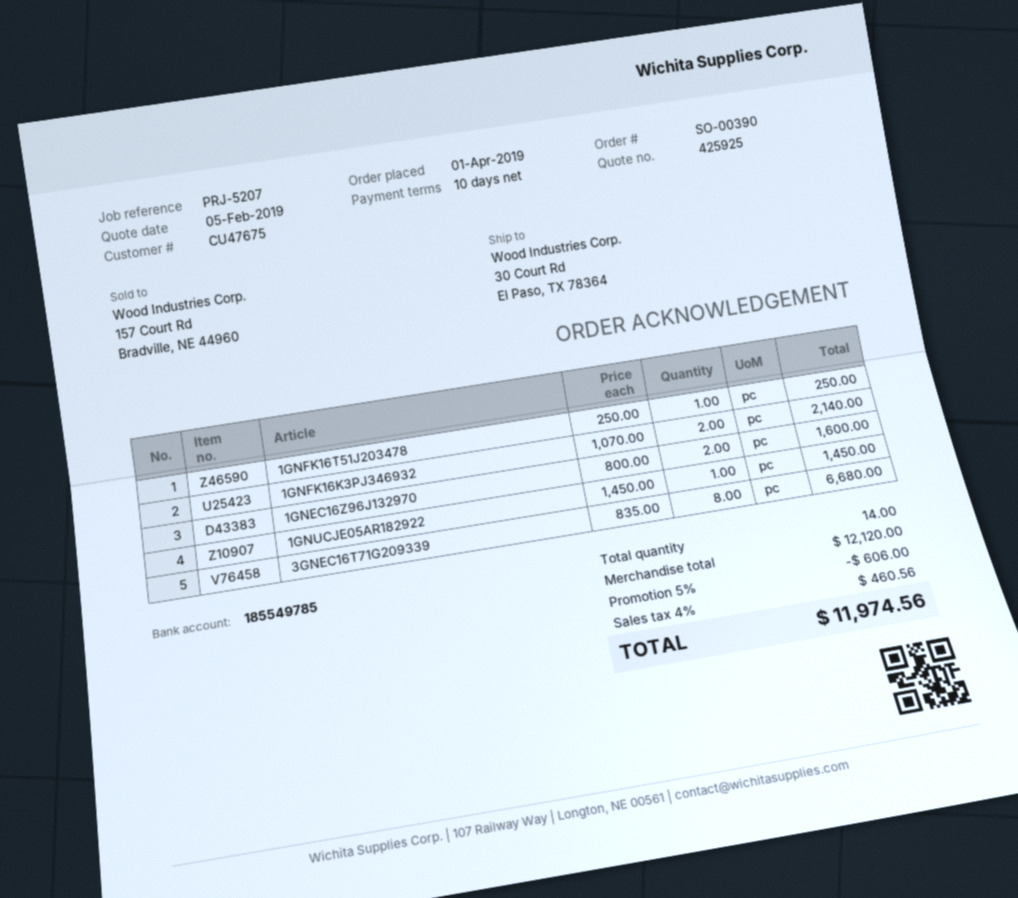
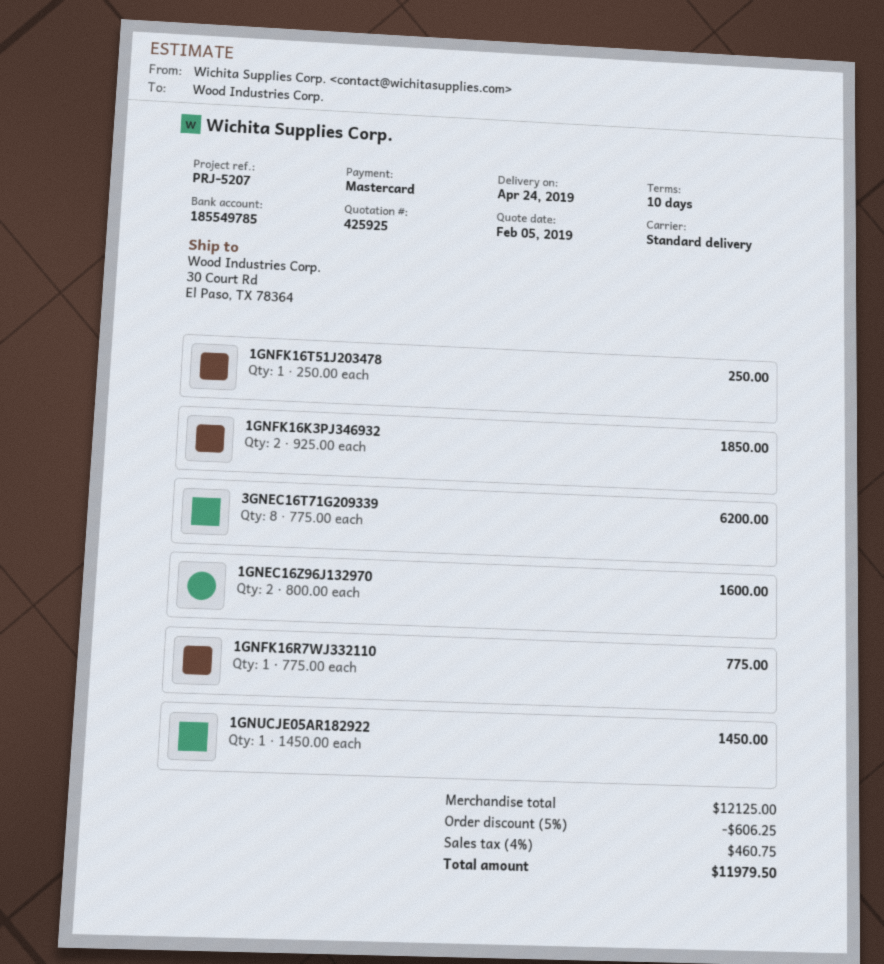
1GNFK16K3PJ346932: 2 x 1070.00 = 2140.00 -> 2 x 925.00 = 1850.00
3GNEC16T71G209339: 8 x 835.00 = 6680.00 -> 8 x 775.00 = 6200.00
1GNFK16R7WJ332110: none -> 1 x 775.00 = 775.00
subtotal: 12120.00 -> 12125.00
discount: 5% = 606.00 -> 5% = 606.25
tax: 4% = 460.56 -> 4% = 460.75
total: 11974.56 -> 11979.50

